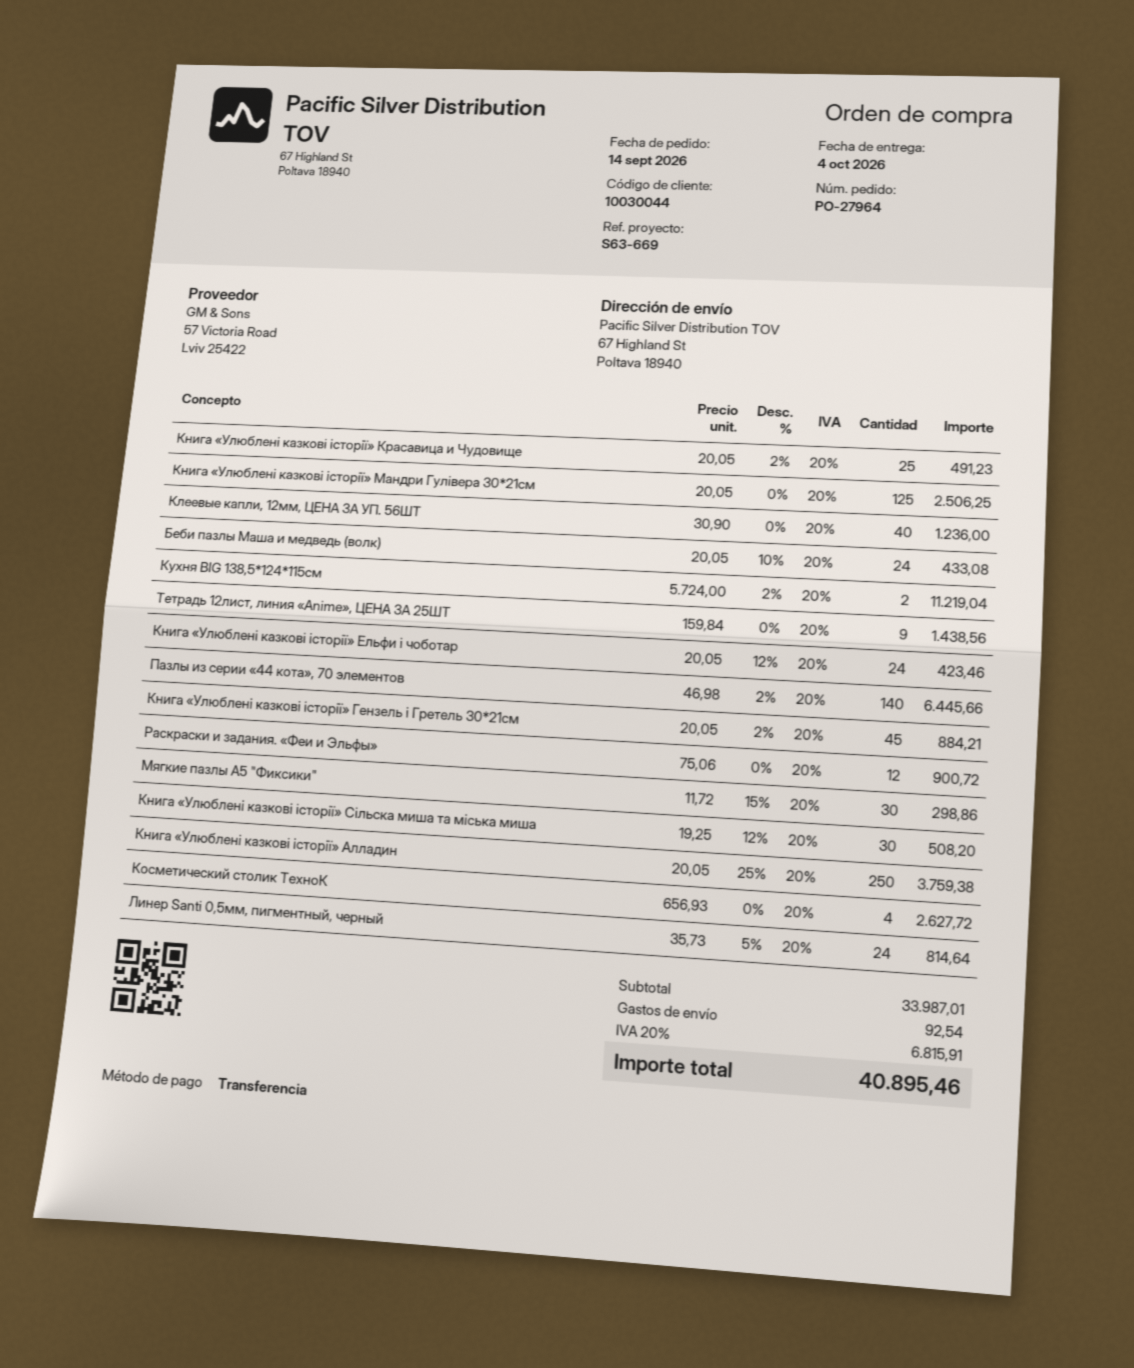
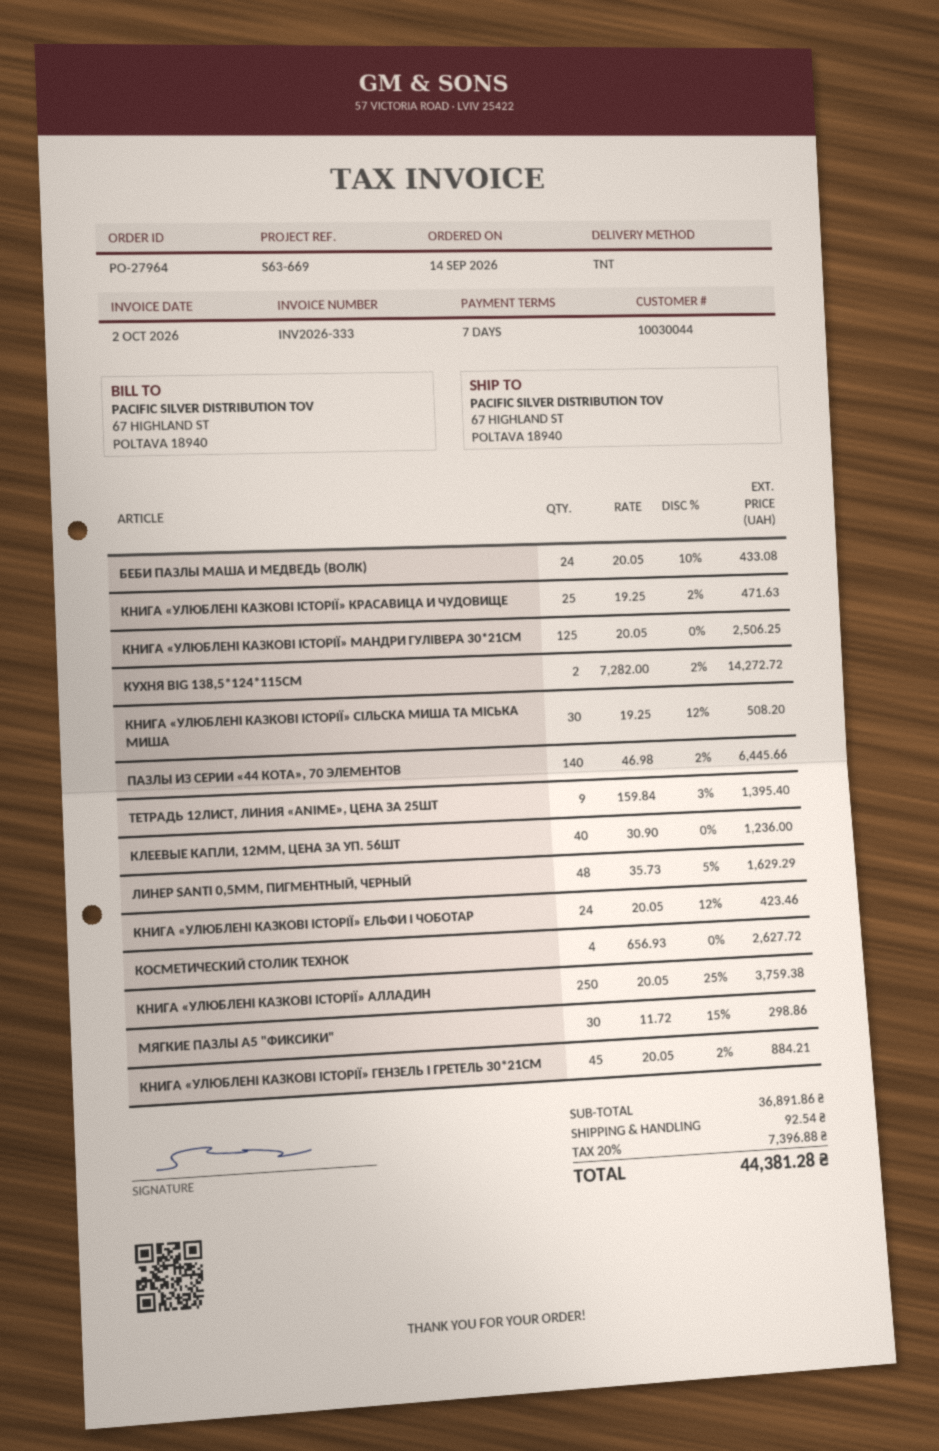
Книга «Улюблені казкові історії» Красавица и Чудовище: 25 x 20.05 - 2% = 491.23 -> 25 x 19.25 - 2% = 471.63
Кухня BIG 138,5*124*115см: 2 x 5724.00 - 2% = 11219.04 -> 2 x 7282.00 - 2% = 14272.72
Тетрадь 12лист, линия «Anime», ЦЕНА ЗА 25ШТ: 9 x 159.84 = 1438.56 -> 9 x 159.84 - 3% = 1395.40
Раскраски и задания. «Феи и Эльфы»: 12 x 75.06 = 900.72 -> none
Линер Santi 0,5мм, пигментный, черный: 24 x 35.73 - 5% = 814.64 -> 48 x 35.73 - 5% = 1629.29
subtotal: 33987.01 -> 36891.86
tax: 20% = 6815.91 -> 20% = 7396.88
total: 40895.46 -> 44381.28

